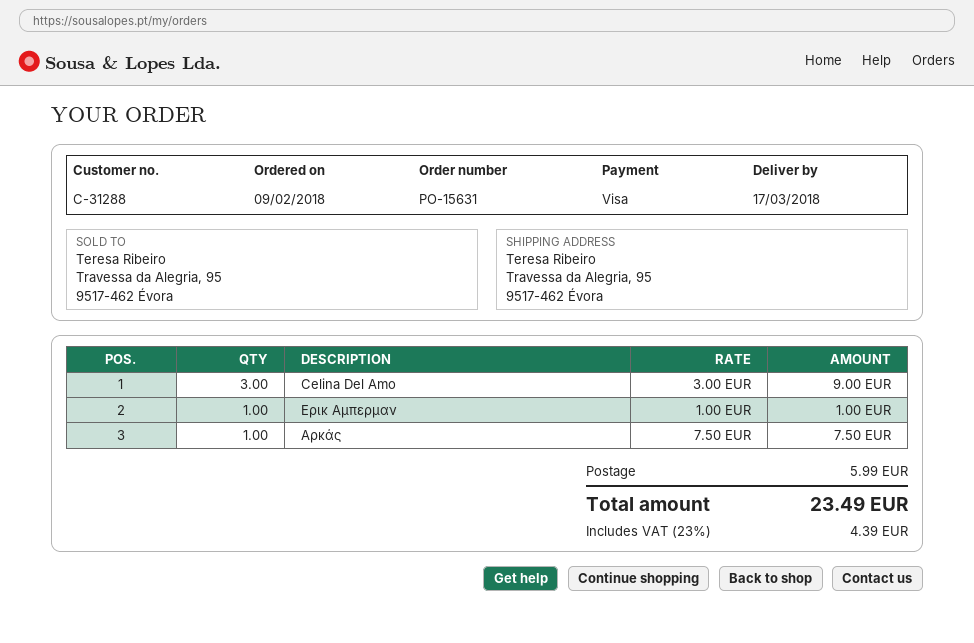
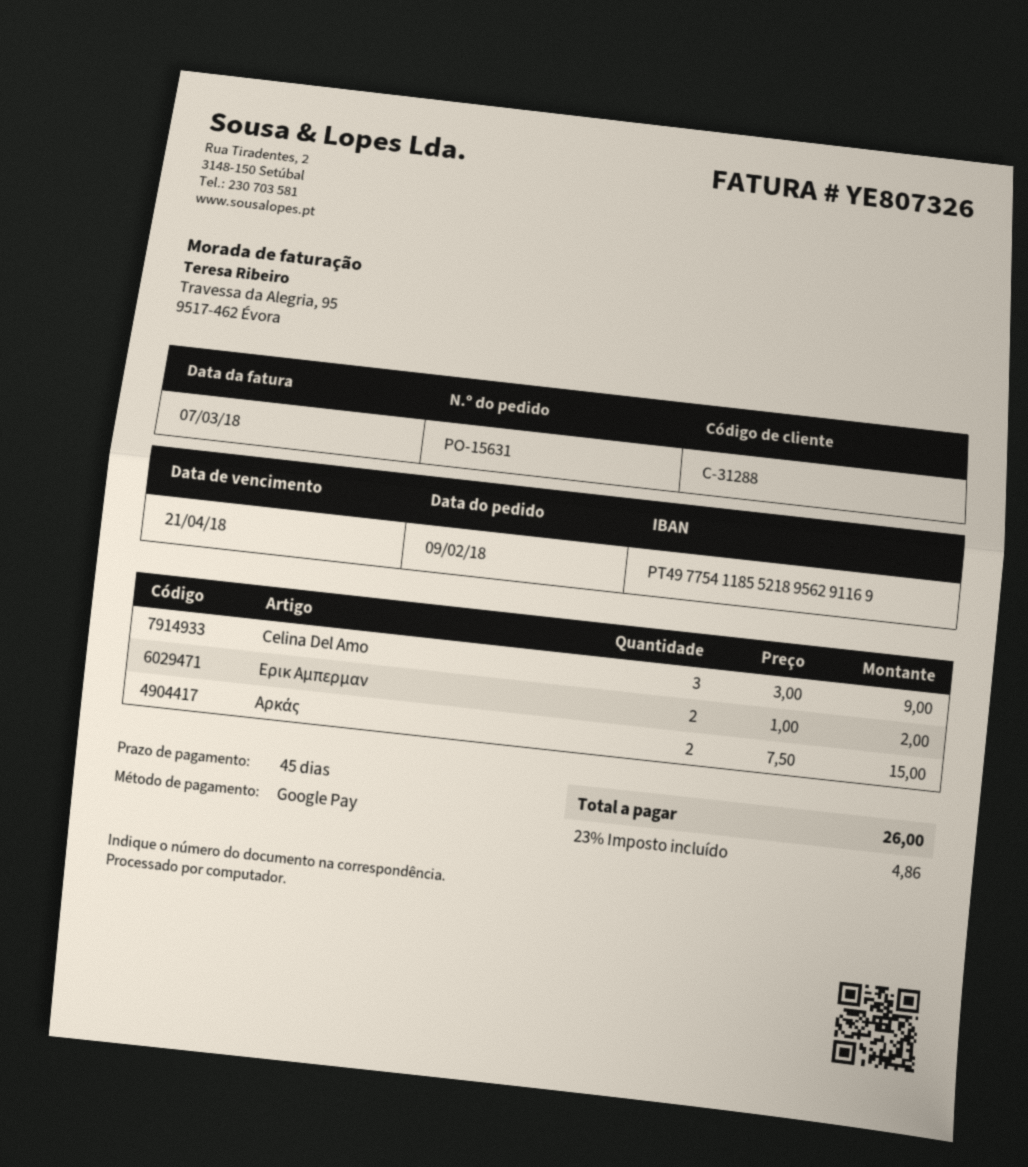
payment method: Visa -> Google Pay
Ερικ Αμπερμαν: 1 x 1.00 = 1.00 -> 2 x 1.00 = 2.00
Αρκάς: 1 x 7.50 = 7.50 -> 2 x 7.50 = 15.00
shipping: 5.99 -> none
tax: 23% = 4.39 -> 23% = 4.86
total: 23.49 -> 26.00

